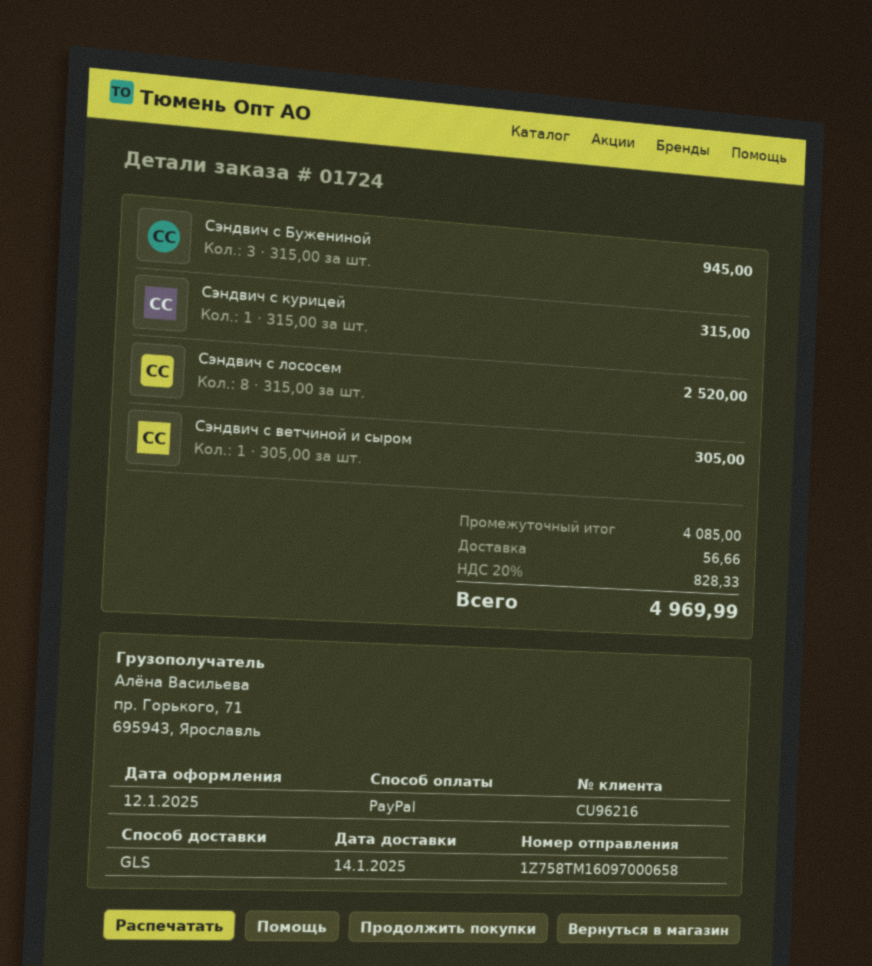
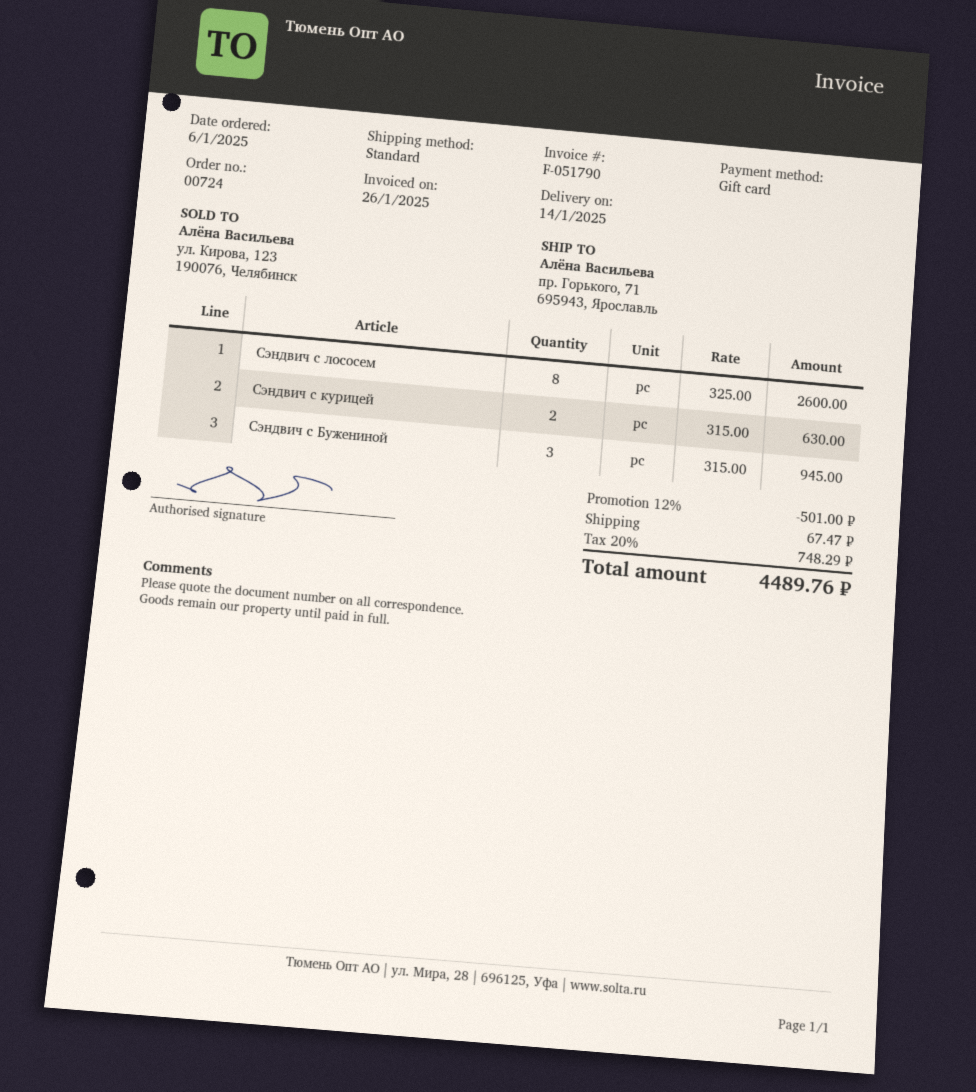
order number: 01724 -> 00724
order date: 2025-01-12 -> 2025-01-06
payment method: PayPal -> gift card
shipping method: GLS -> standard
Сэндвич с курицей: 1 x 315.00 = 315.00 -> 2 x 315.00 = 630.00
Сэндвич с лососем: 8 x 315.00 = 2520.00 -> 8 x 325.00 = 2600.00
Сэндвич с ветчиной и сыром: 1 x 305.00 = 305.00 -> none
discount: none -> 12% = 501.00
shipping: 56.66 -> 67.47
tax: 20% = 828.33 -> 20% = 748.29
total: 4969.99 -> 4489.76

